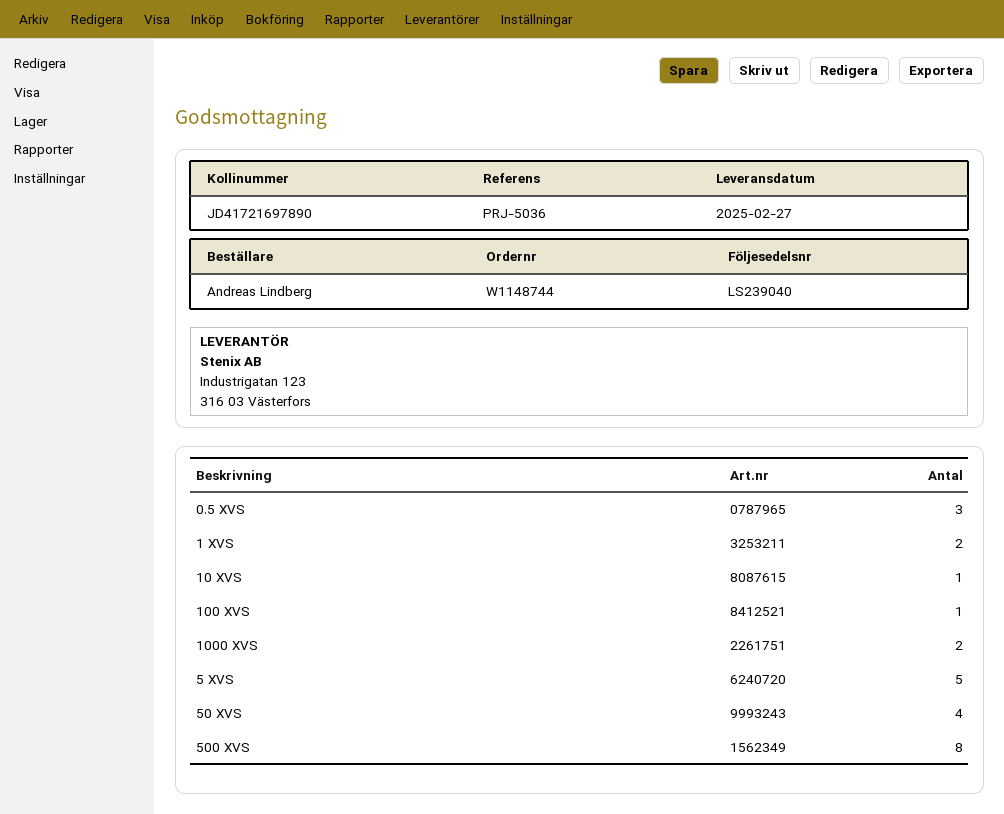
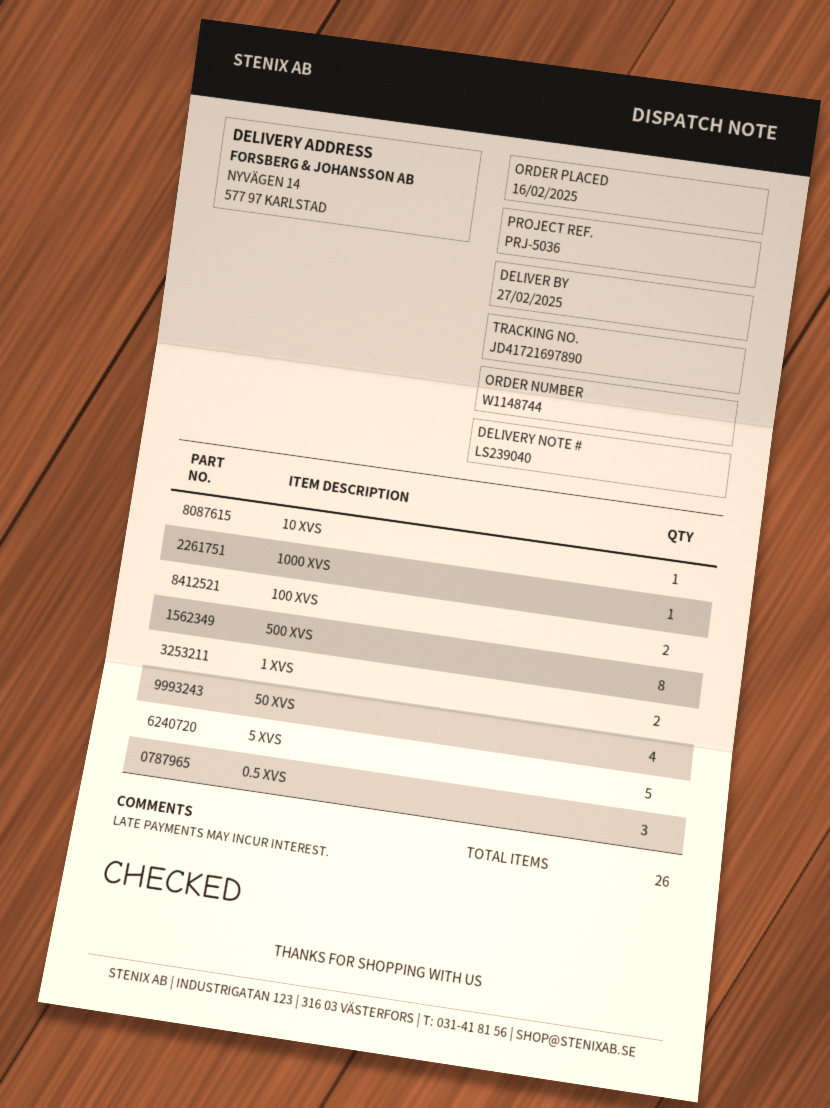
100 XVS: 1 -> 2
1000 XVS: 2 -> 1

